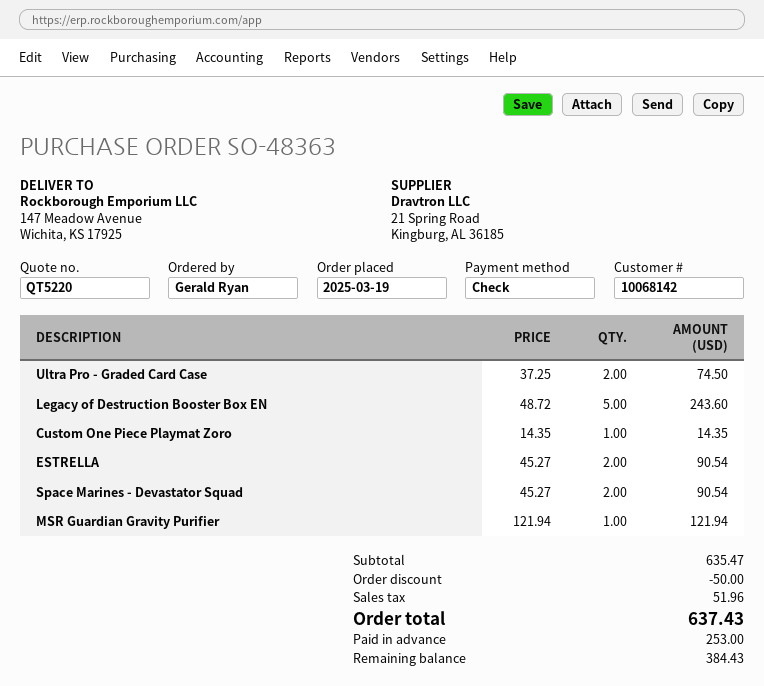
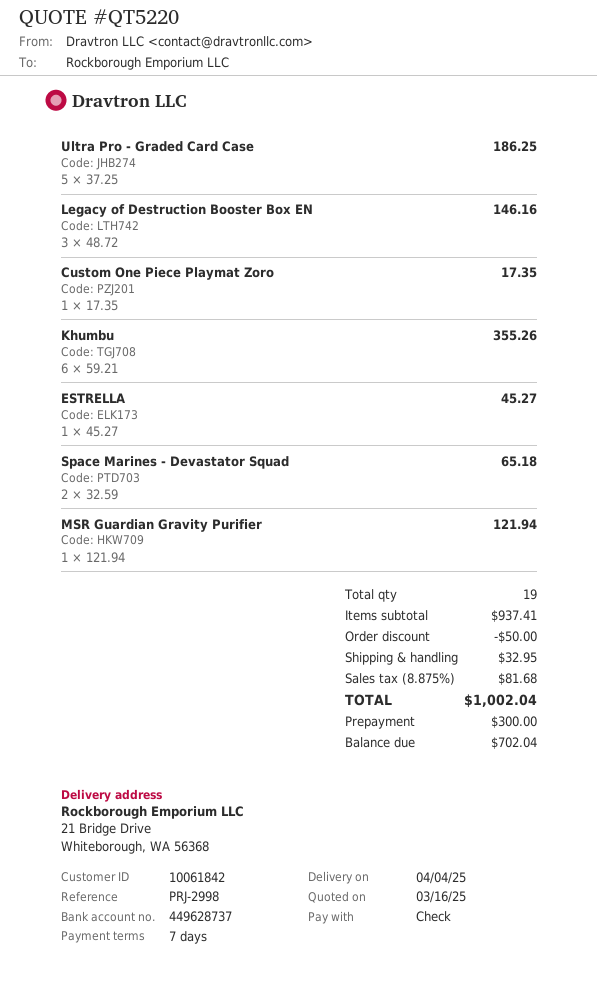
customer number: 10068142 -> 10061842
ship to: 147 Meadow Avenue, Wichita, KS 17925 -> 21 Bridge Drive, Whiteborough, WA 56368
Ultra Pro - Graded Card Case: 2 x 37.25 = 74.50 -> 5 x 37.25 = 186.25
Legacy of Destruction Booster Box EN: 5 x 48.72 = 243.60 -> 3 x 48.72 = 146.16
Custom One Piece Playmat Zoro: 1 x 14.35 = 14.35 -> 1 x 17.35 = 17.35
ESTRELLA: 2 x 45.27 = 90.54 -> 1 x 45.27 = 45.27
Space Marines - Devastator Squad: 2 x 45.27 = 90.54 -> 2 x 32.59 = 65.18
Khumbu: none -> 6 x 59.21 = 355.26
subtotal: 635.47 -> 937.41
shipping: none -> 32.95
tax: 51.96 -> 81.68
total: 637.43 -> 1002.04
deposit: 253.00 -> 300.00
balance: 384.43 -> 702.04

